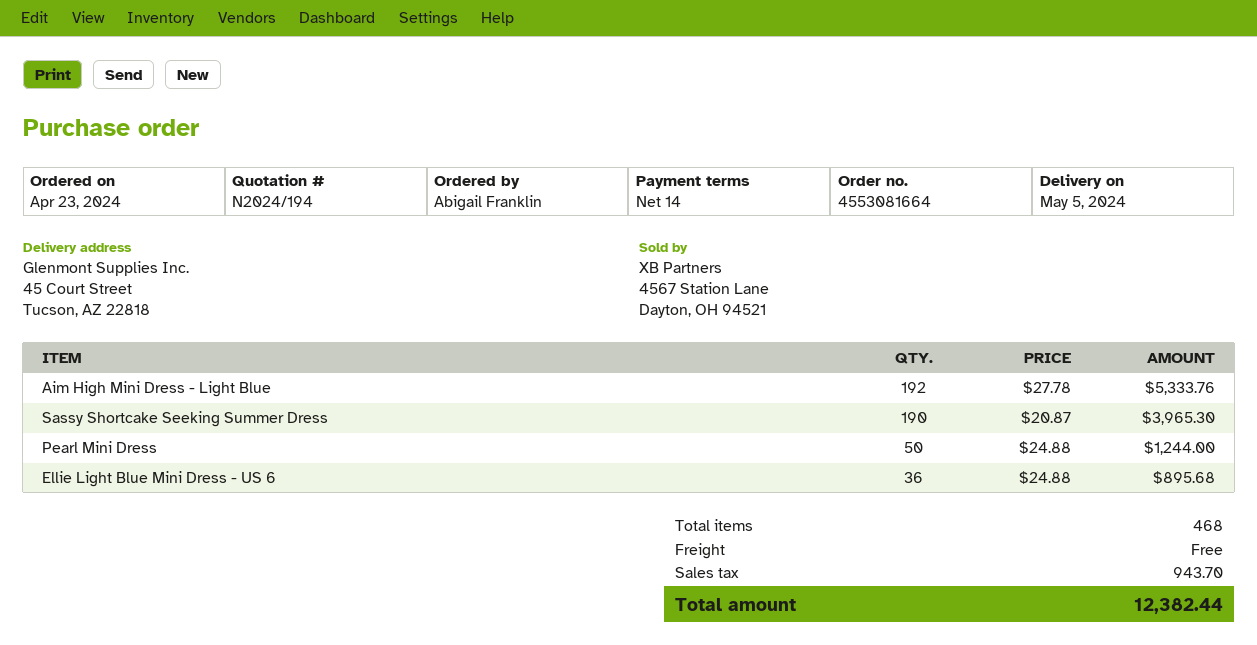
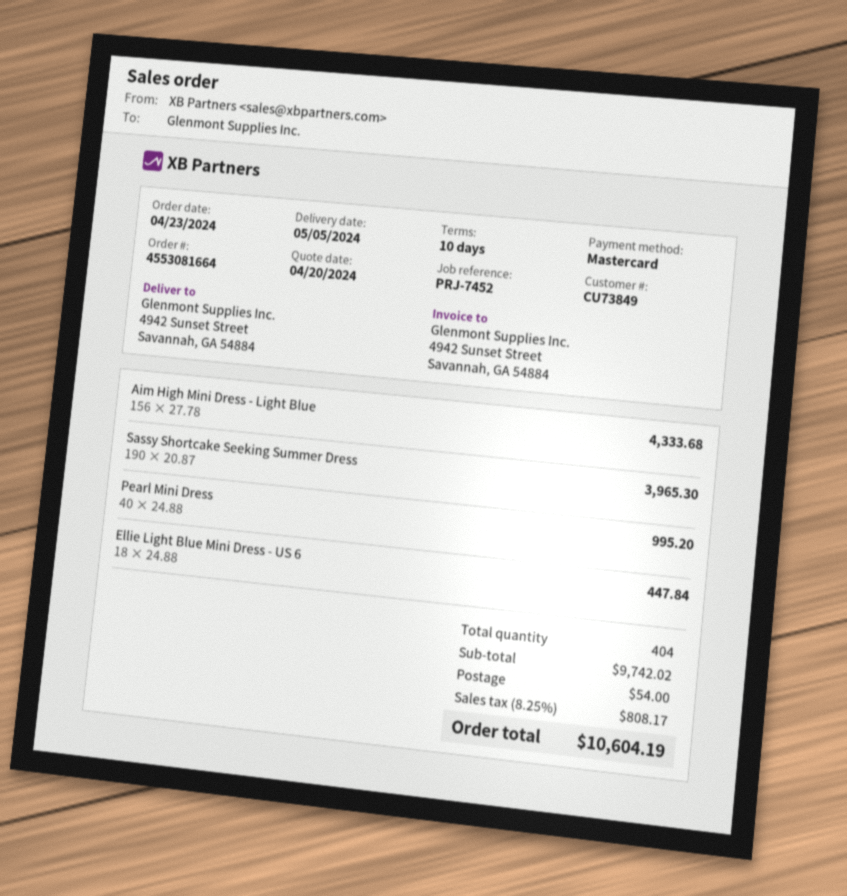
payment terms: 14 days -> 10 days
ship to: 45 Court Street, Tucson, AZ 22818 -> 4942 Sunset Street, Savannah, GA 54884
Aim High Mini Dress - Light Blue: 192 x 27.78 = 5333.76 -> 156 x 27.78 = 4333.68
Pearl Mini Dress: 50 x 24.88 = 1244.00 -> 40 x 24.88 = 995.20
Ellie Light Blue Mini Dress - US 6: 36 x 24.88 = 895.68 -> 18 x 24.88 = 447.84
total quantity: 468 -> 404
shipping: 0.00 -> 54.00
tax: 943.70 -> 808.17
total: 12382.44 -> 10604.19

